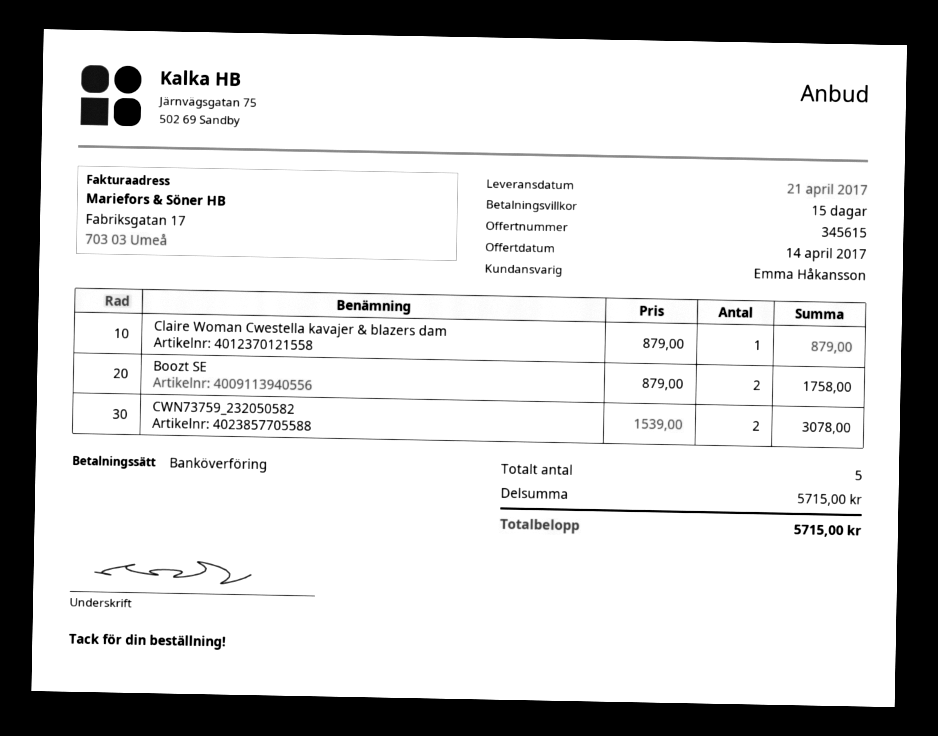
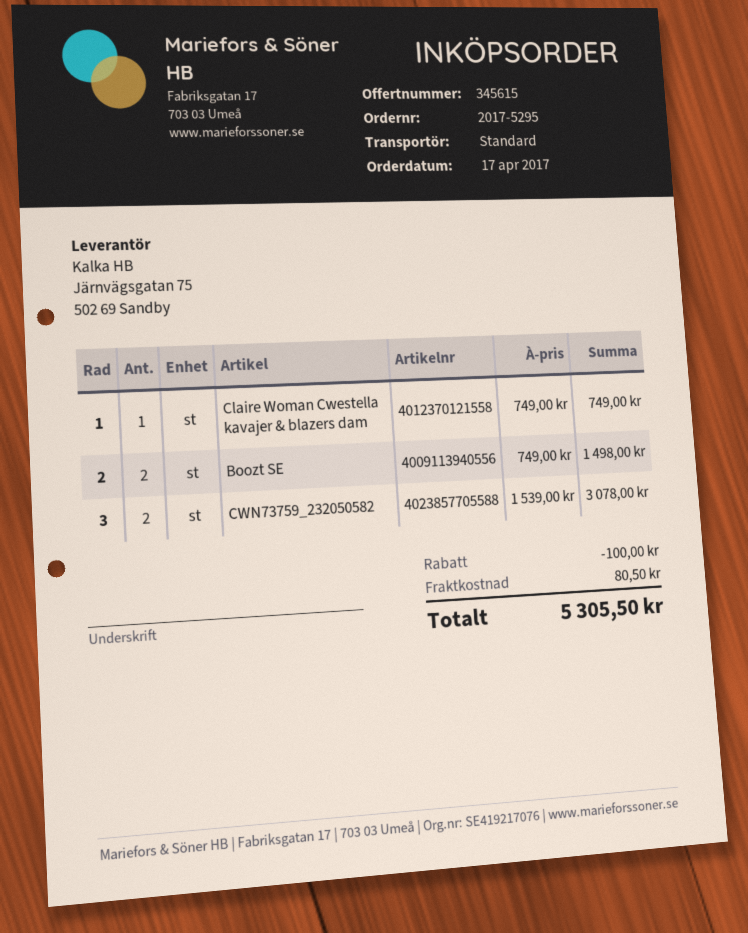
Claire Woman Cwestella kavajer & blazers dam: 1 x 879.00 = 879.00 -> 1 x 749.00 = 749.00
Boozt SE: 2 x 879.00 = 1758.00 -> 2 x 749.00 = 1498.00
discount: none -> 100.00
shipping: none -> 80.50
total: 5715.00 -> 5305.50

